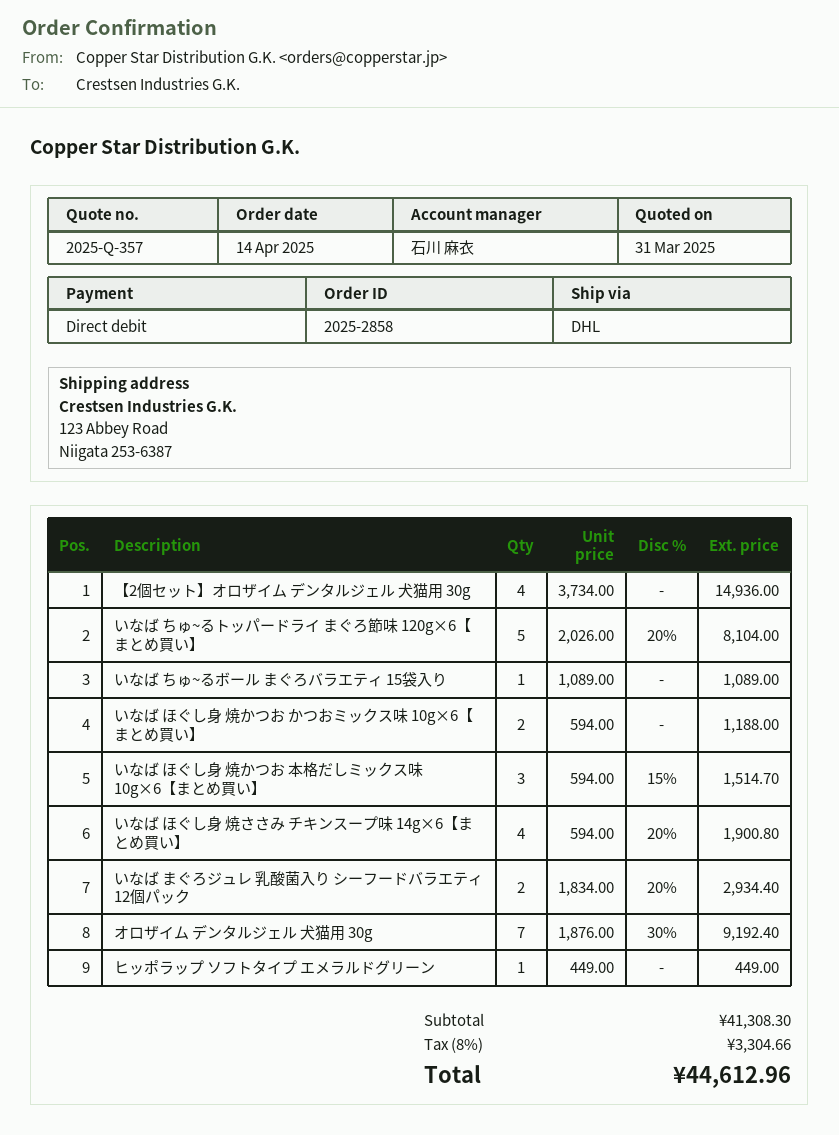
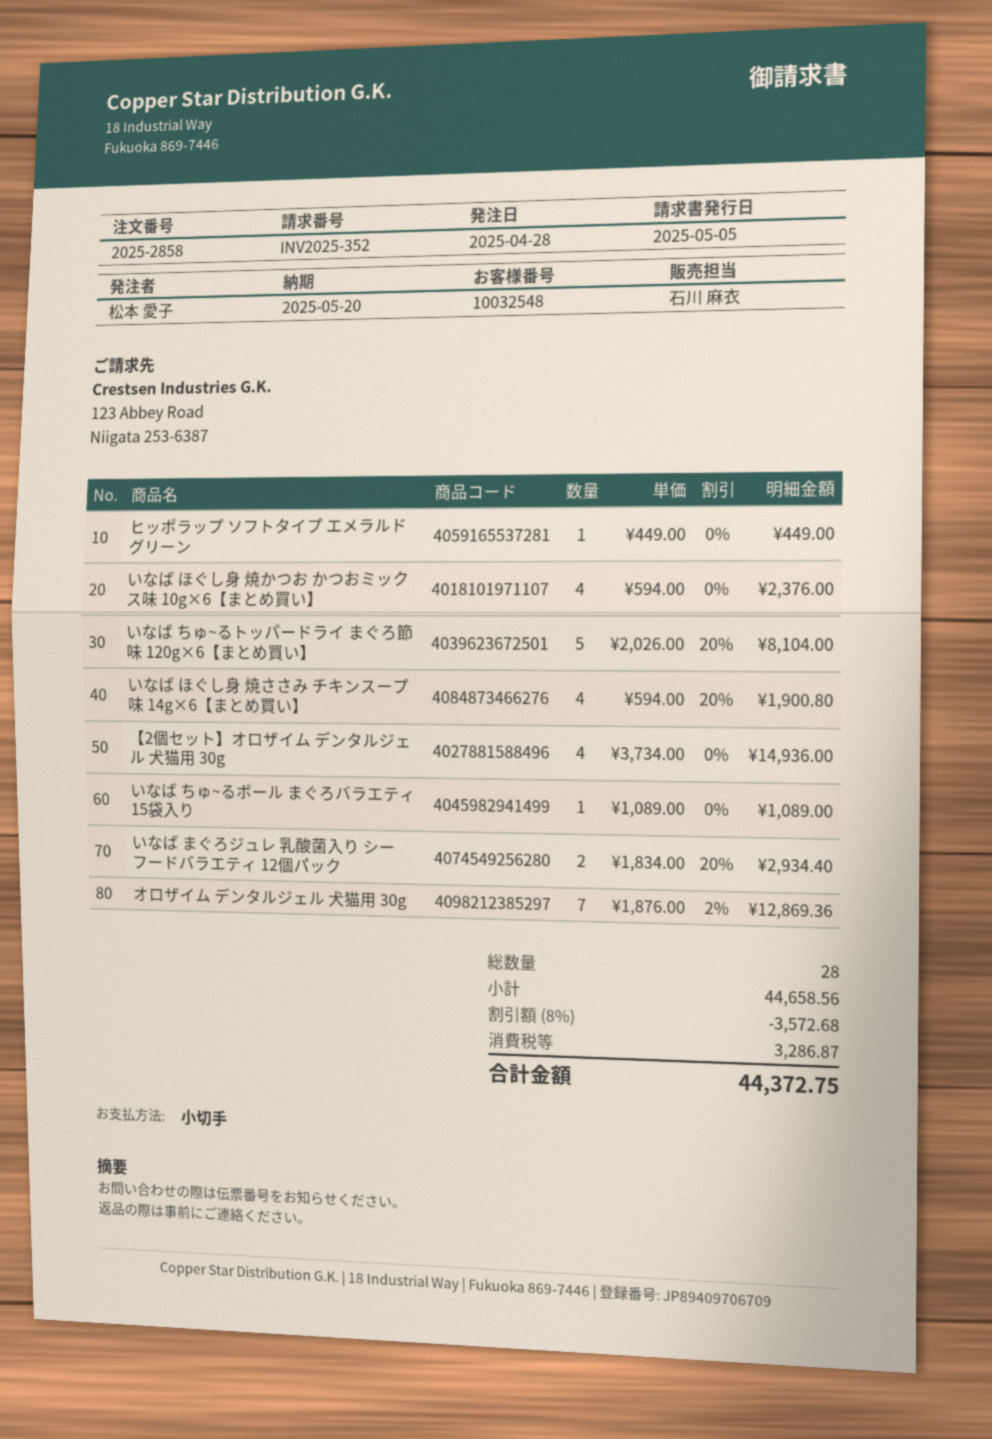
order date: 2025-04-14 -> 2025-04-28
payment method: direct debit -> cheque
いなば ほぐし身 焼かつお かつおミックス味 10g×6【まとめ買い】: 2 x 594.00 = 1188.00 -> 4 x 594.00 = 2376.00
いなば ほぐし身 焼かつお 本格だしミックス味 10g×6【まとめ買い】: 3 x 594.00 - 15% = 1514.70 -> none
オロザイム デンタルジェル 犬猫用 30g: 7 x 1876.00 - 30% = 9192.40 -> 7 x 1876.00 - 2% = 12869.36
subtotal: 41308.30 -> 44658.56
discount: none -> 8% = 3572.68
tax: 3304.66 -> 3286.87
total: 44612.96 -> 44372.75

